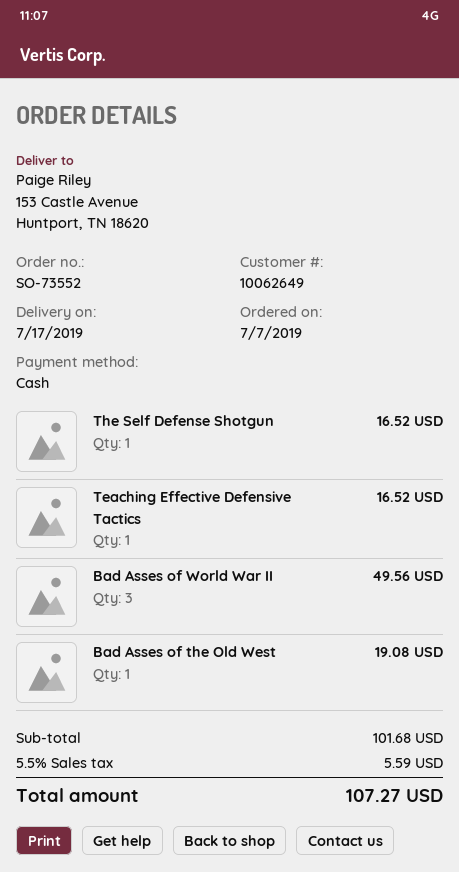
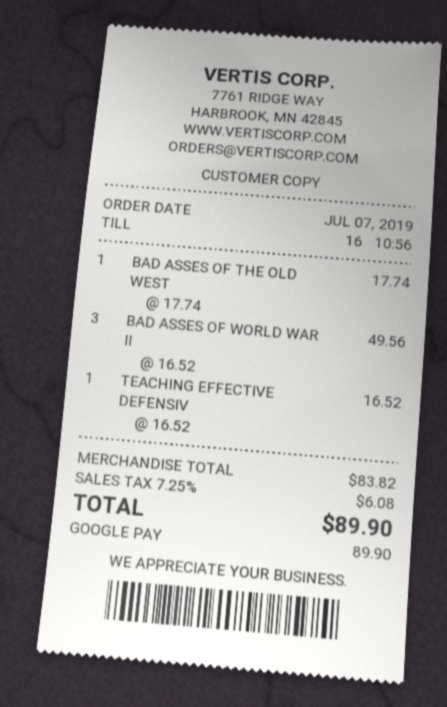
payment method: cash -> Google Pay
The Self Defense Shotgun: 1 for 16.52 -> none
Bad Asses of the Old West: 1 for 19.08 -> 1 for 17.74
subtotal: 101.68 -> 83.82
tax: 5.5% = 5.59 -> 7.25% = 6.08
total: 107.27 -> 89.90

